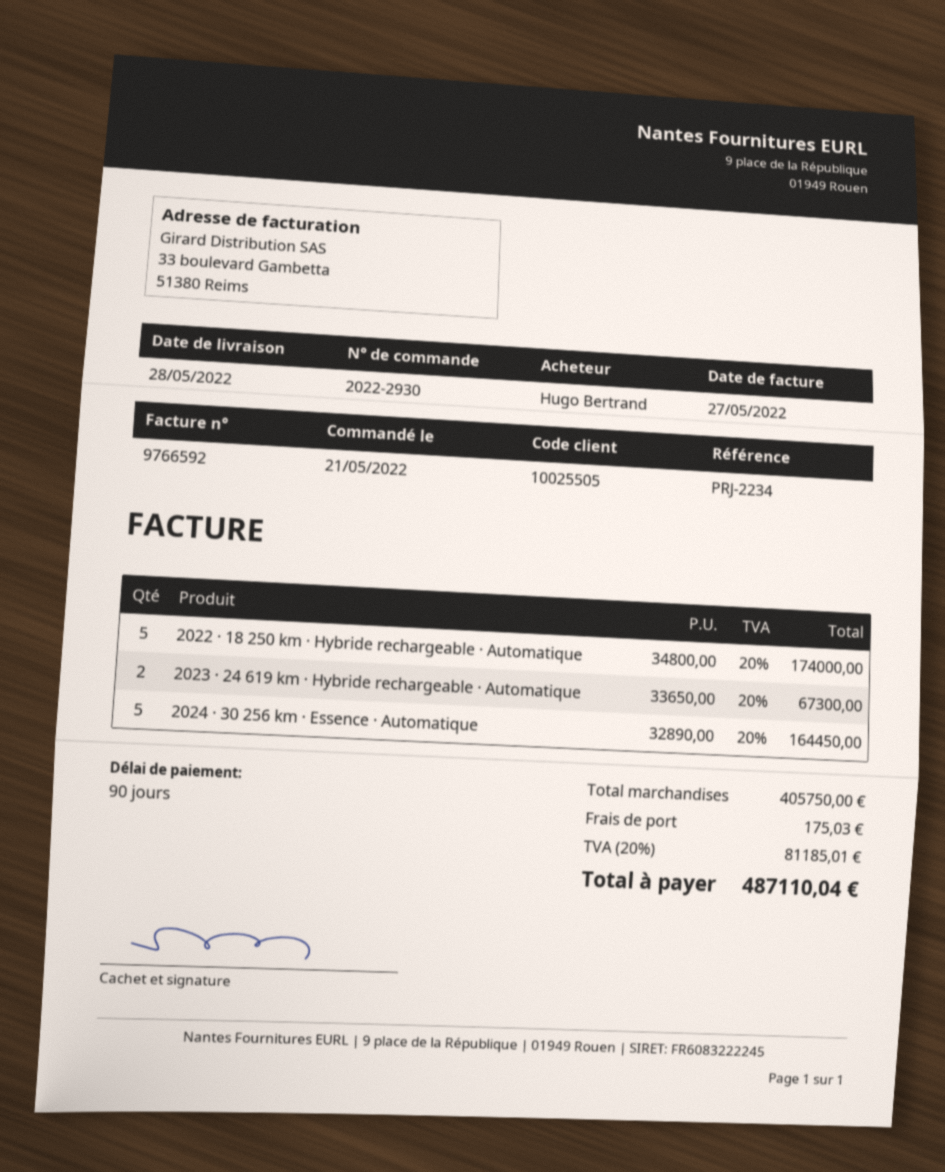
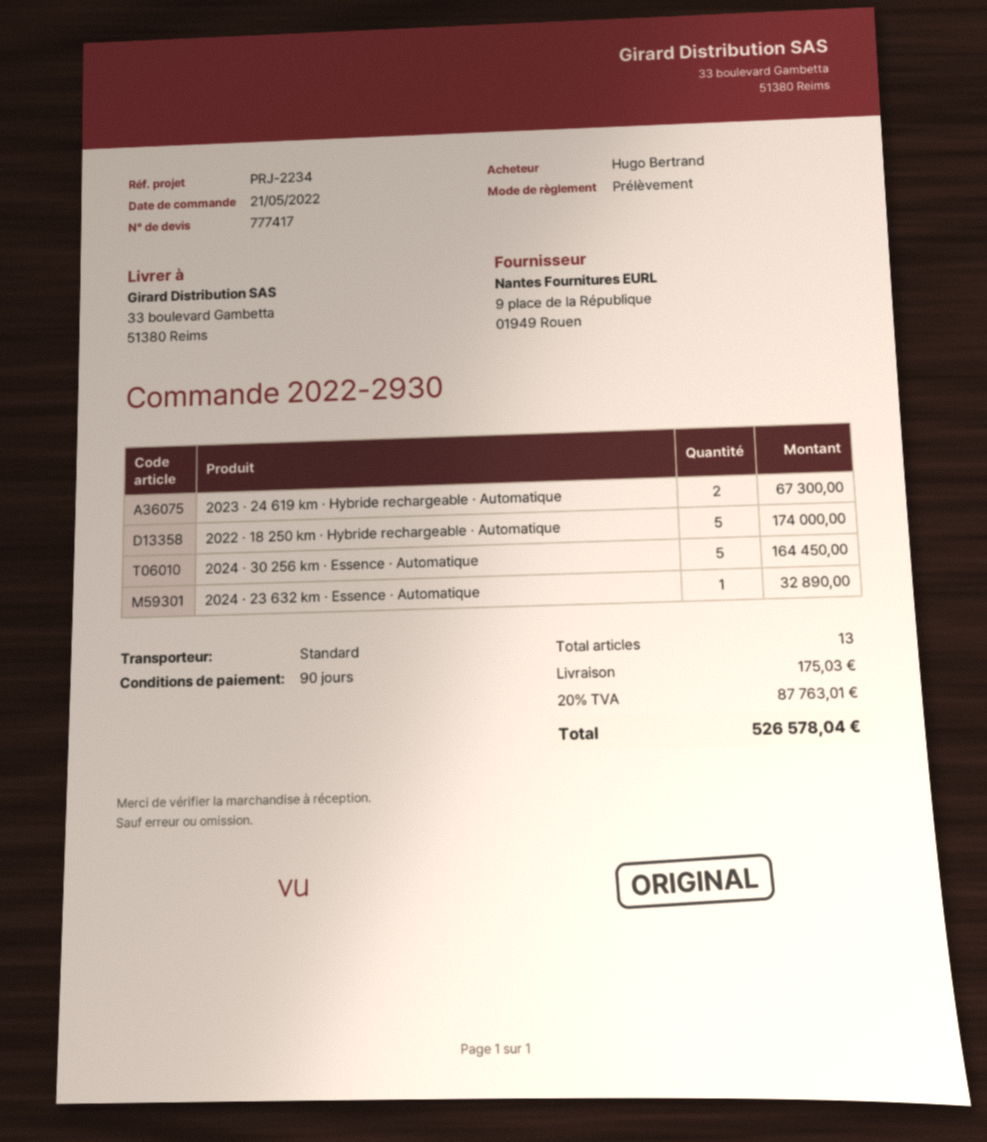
2024 · 23 632 km · Essence · Automatique: none -> 1 for 32890.00
tax: 20% = 81185.01 -> 20% = 87763.01
total: 487110.04 -> 526578.04

